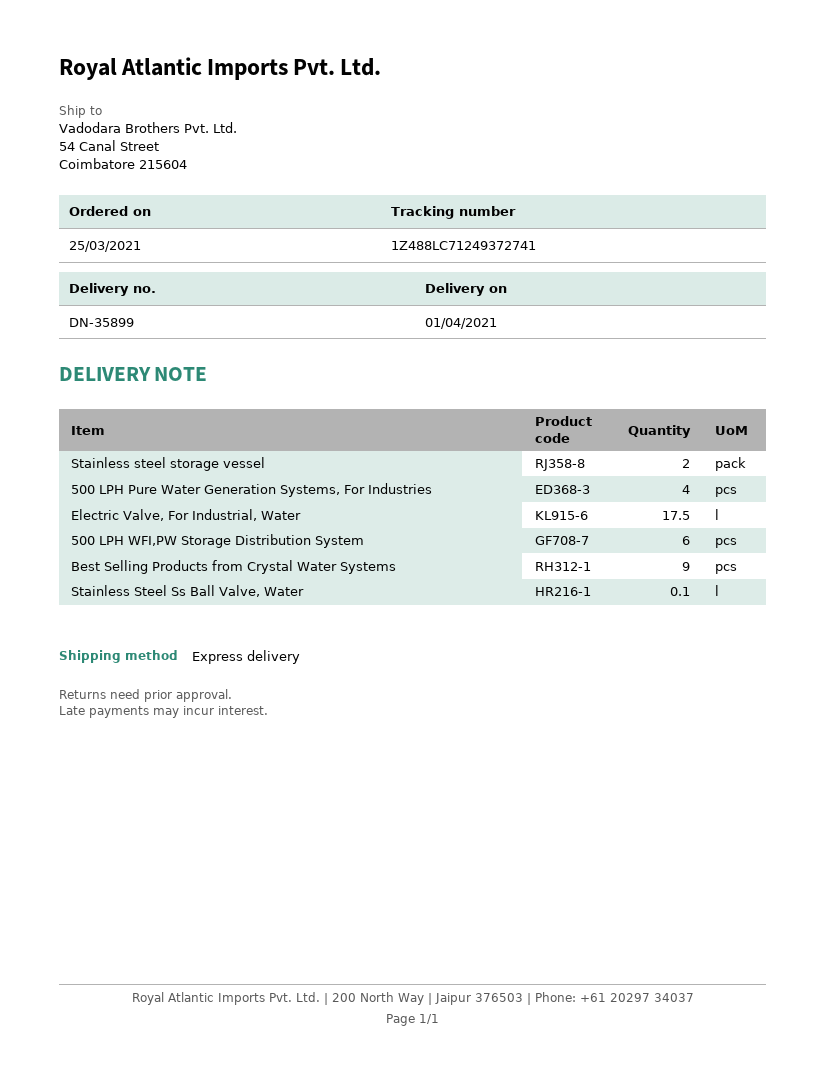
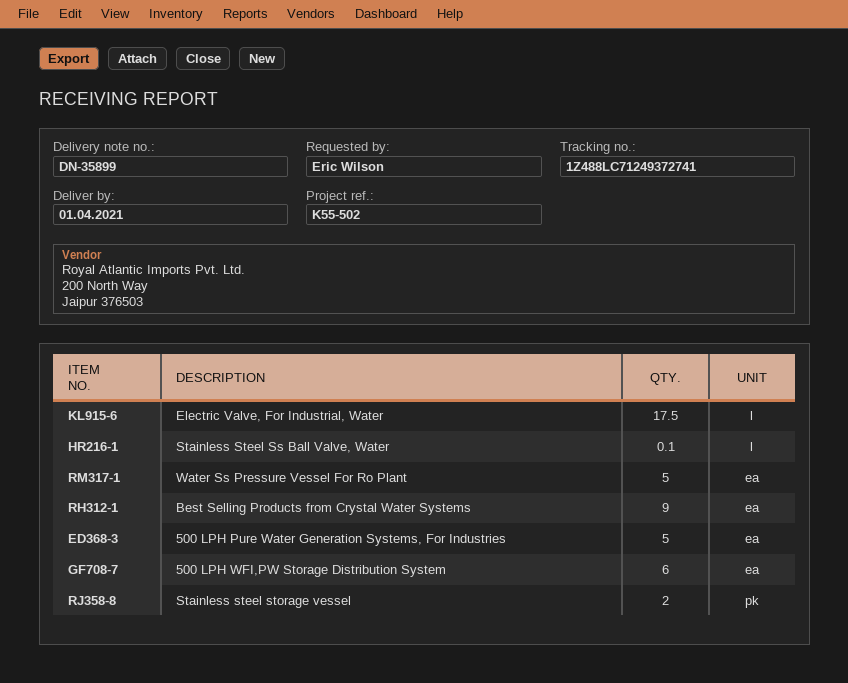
500 LPH Pure Water Generation Systems, For Industries: 4 -> 5
Water Ss Pressure Vessel For Ro Plant: none -> 5

